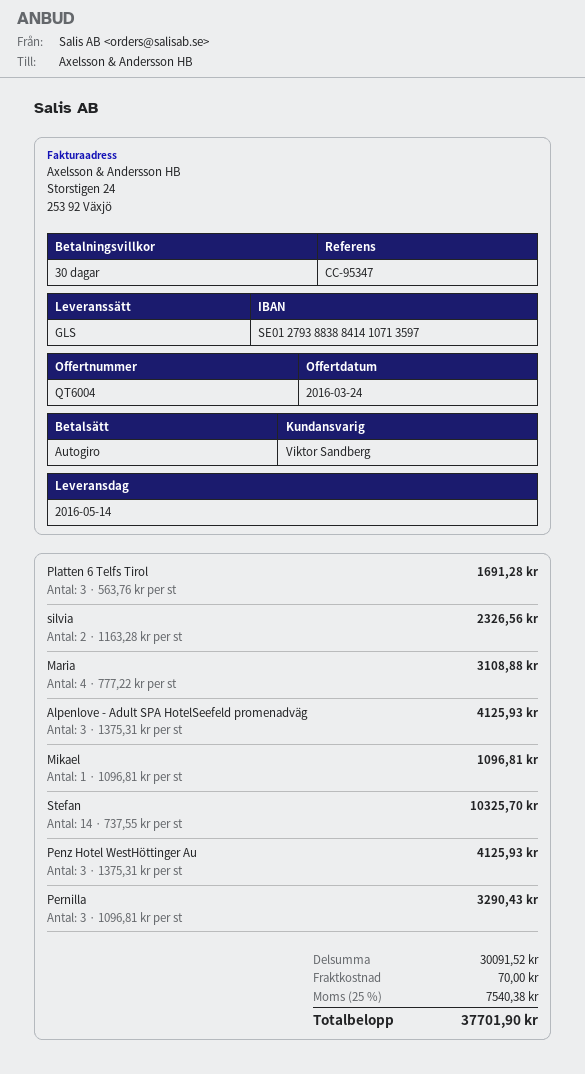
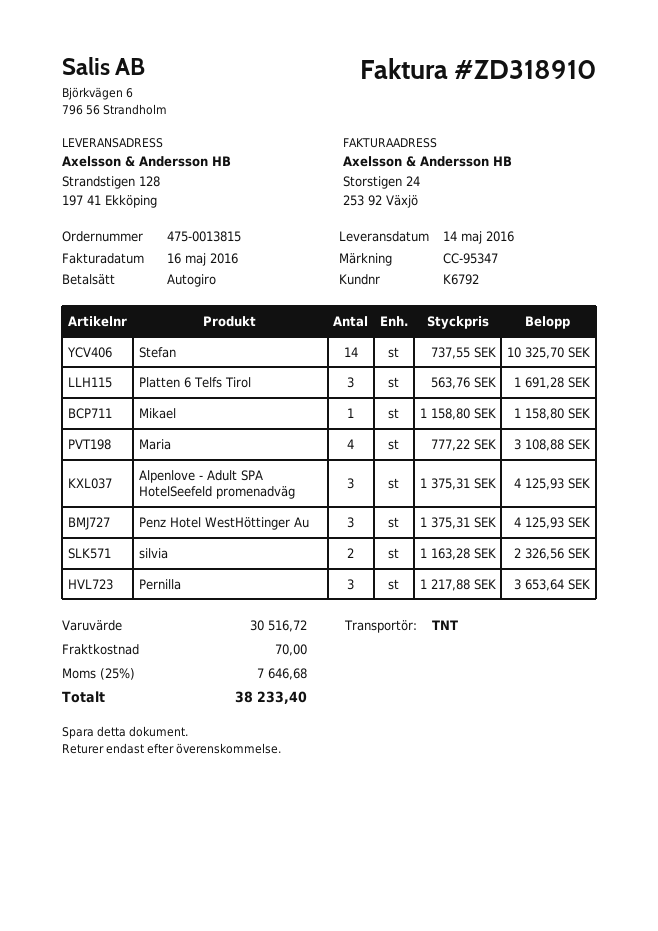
shipping method: GLS -> TNT
Mikael: 1 x 1096.81 = 1096.81 -> 1 x 1158.80 = 1158.80
Pernilla: 3 x 1096.81 = 3290.43 -> 3 x 1217.88 = 3653.64
subtotal: 30091.52 -> 30516.72
tax: 25% = 7540.38 -> 25% = 7646.68
total: 37701.90 -> 38233.40

